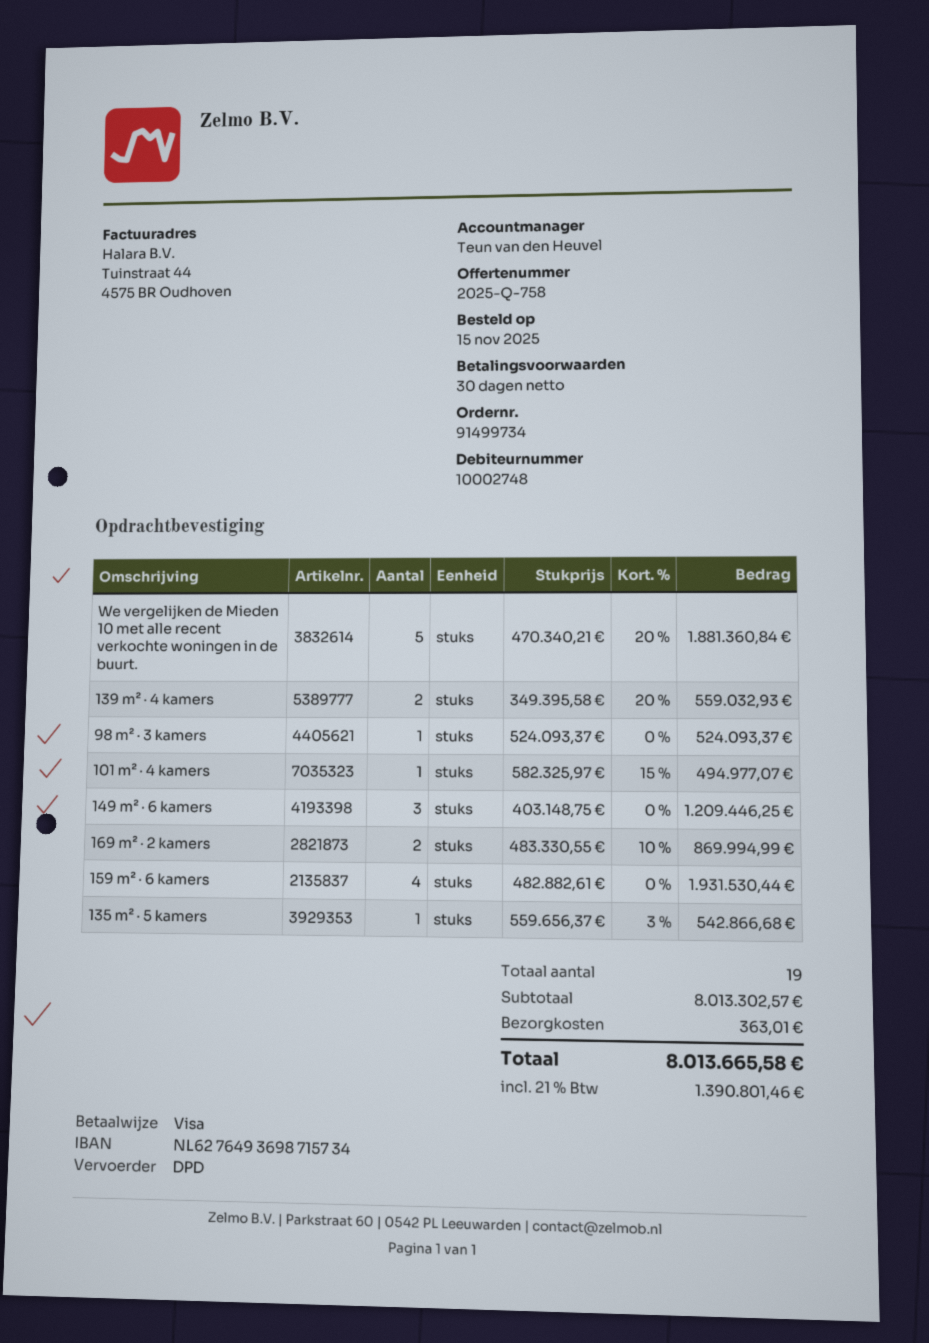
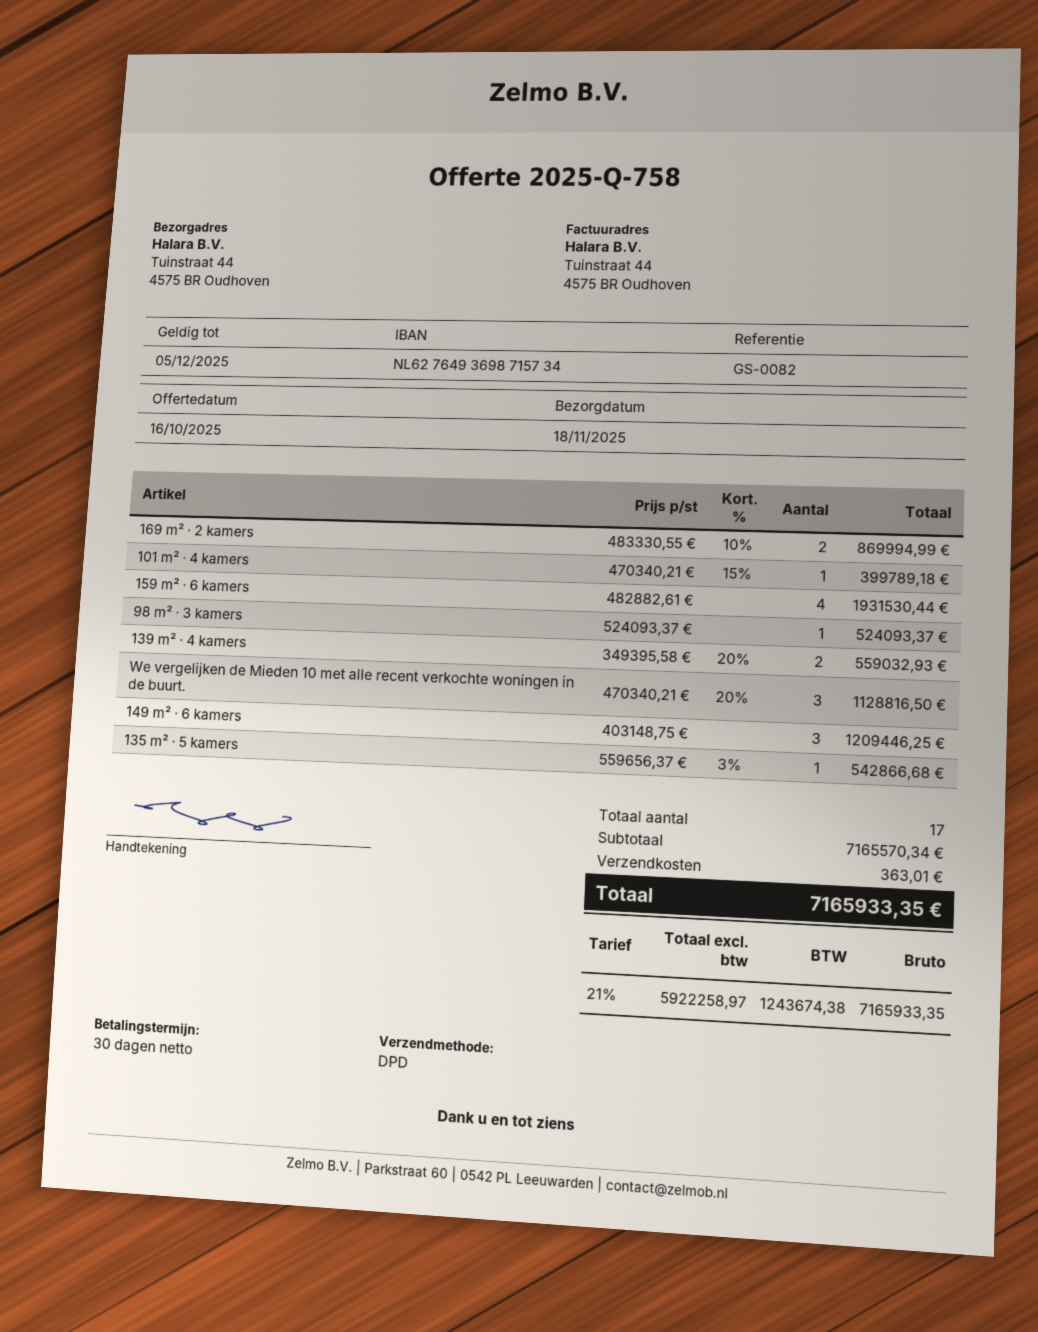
We vergelijken de Mieden 10 met alle recent verkochte woningen in de buurt.: 5 x 470340.21 - 20% = 1881360.84 -> 3 x 470340.21 - 20% = 1128816.50
101 m² · 4 kamers: 1 x 582325.97 - 15% = 494977.07 -> 1 x 470340.21 - 15% = 399789.18
total quantity: 19 -> 17
subtotal: 8013302.57 -> 7165570.34
tax: 21% = 1390801.46 -> 21% = 1243674.38
total: 8013665.58 -> 7165933.35

